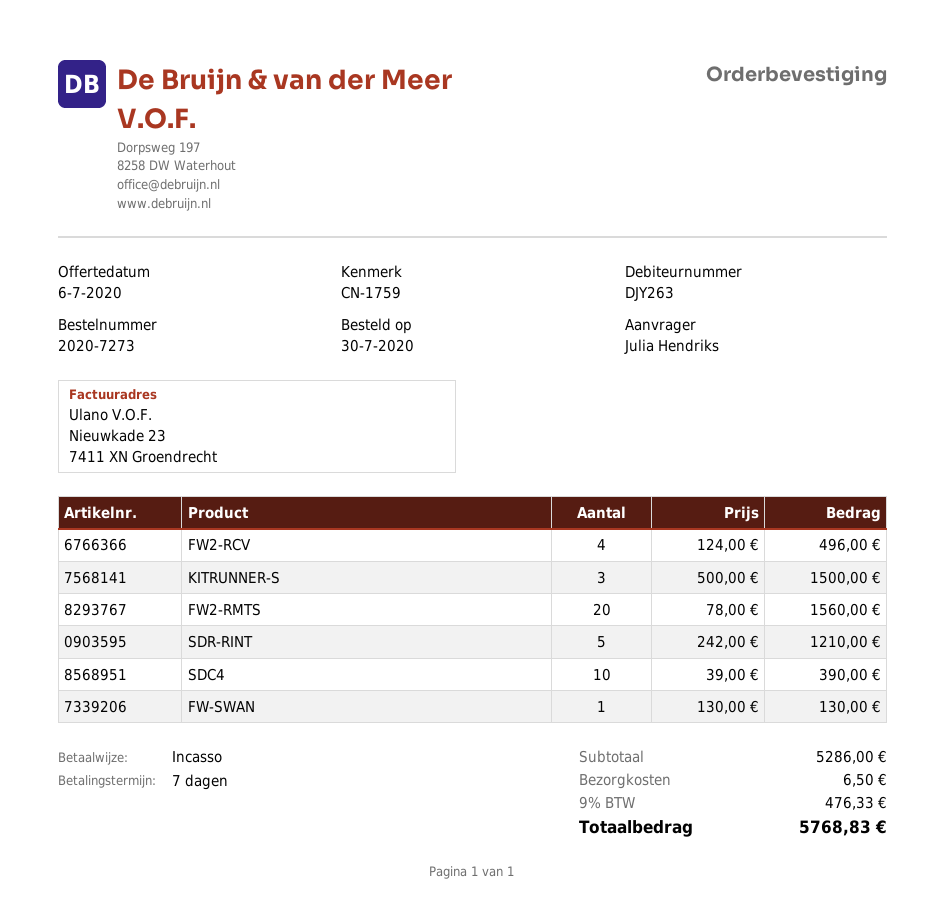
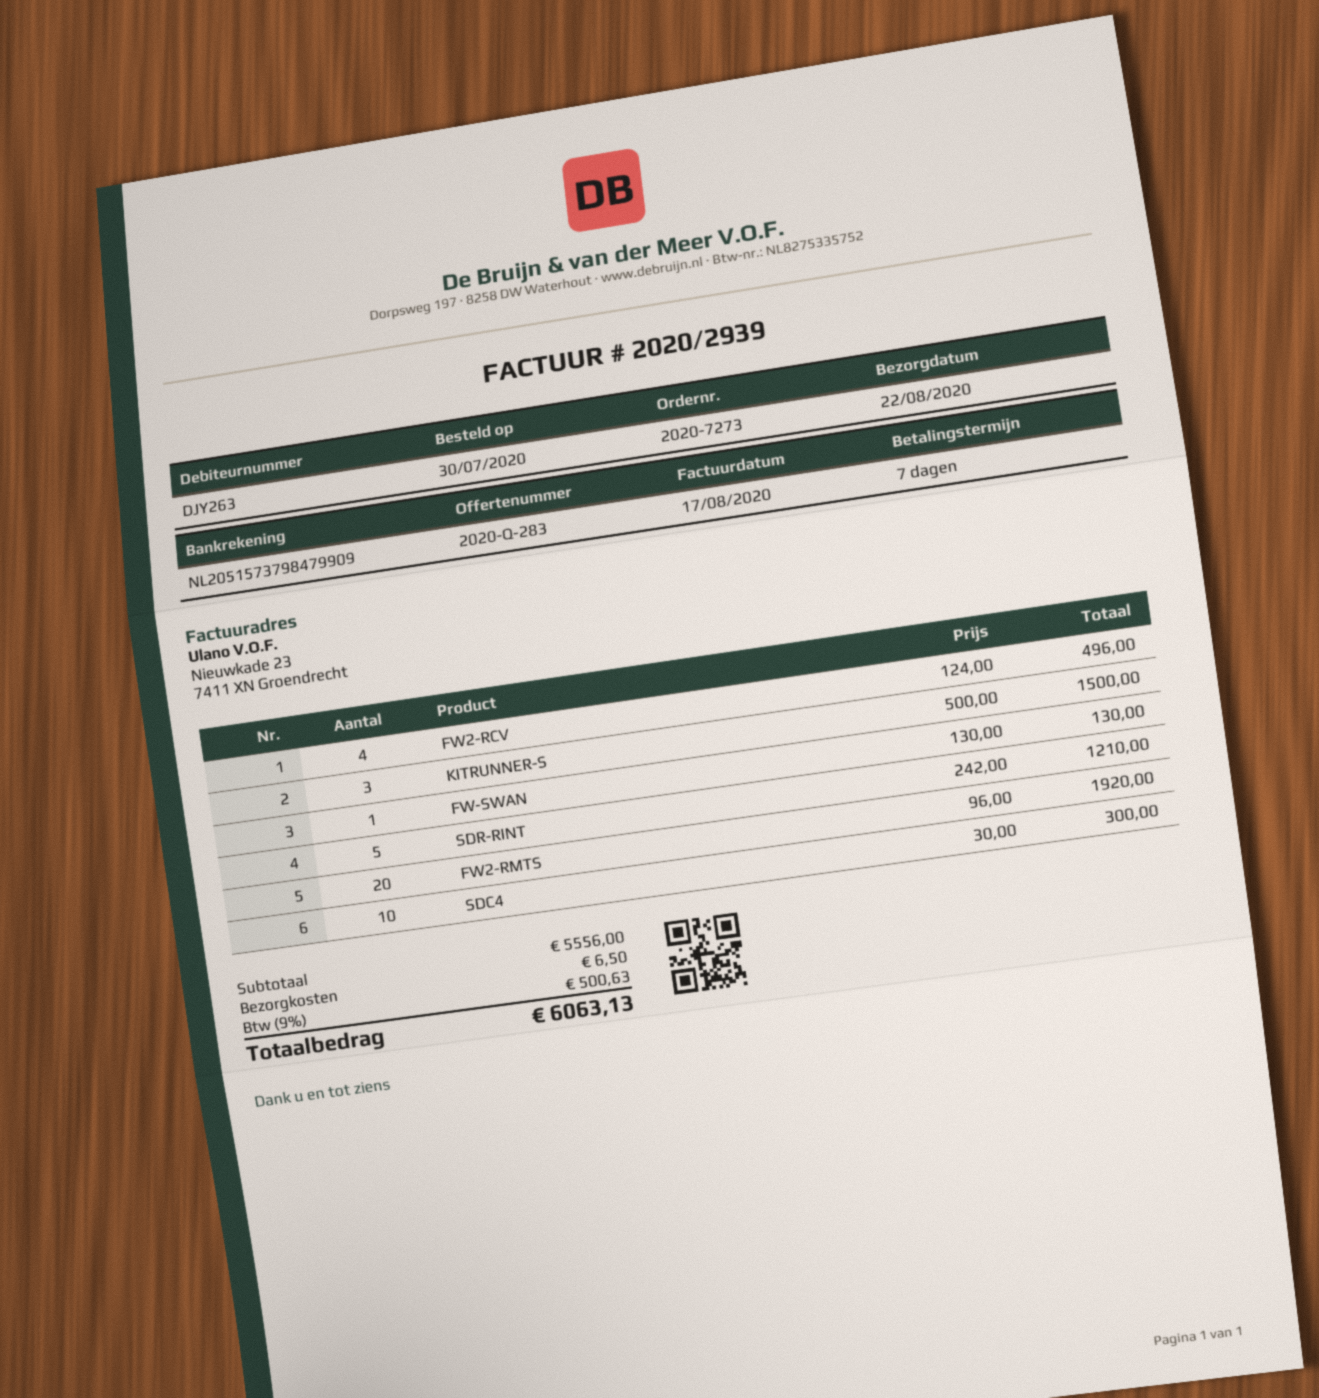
FW2-RMTS: 20 x 78.00 = 1560.00 -> 20 x 96.00 = 1920.00
SDC4: 10 x 39.00 = 390.00 -> 10 x 30.00 = 300.00
subtotal: 5286.00 -> 5556.00
tax: 9% = 476.33 -> 9% = 500.63
total: 5768.83 -> 6063.13

